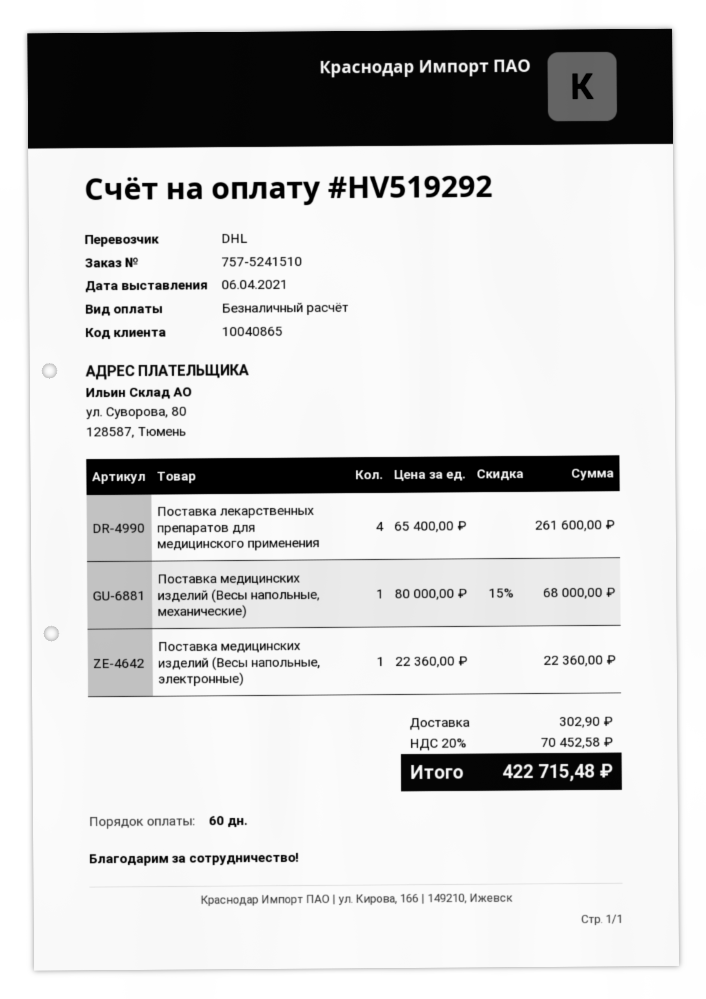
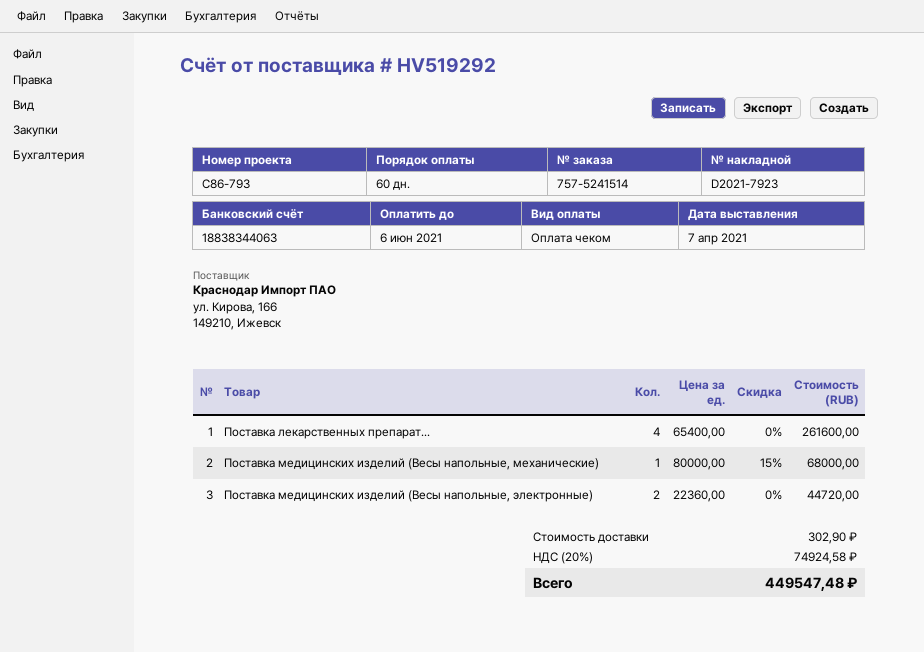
order number: 757-5241510 -> 757-5241514
invoice date: 2021-04-06 -> 2021-04-07
payment method: bank transfer -> cheque
Поставка медицинских изделий (Весы напольные, электронные): 1 x 22360.00 = 22360.00 -> 2 x 22360.00 = 44720.00
tax: 20% = 70452.58 -> 20% = 74924.58
total: 422715.48 -> 449547.48

